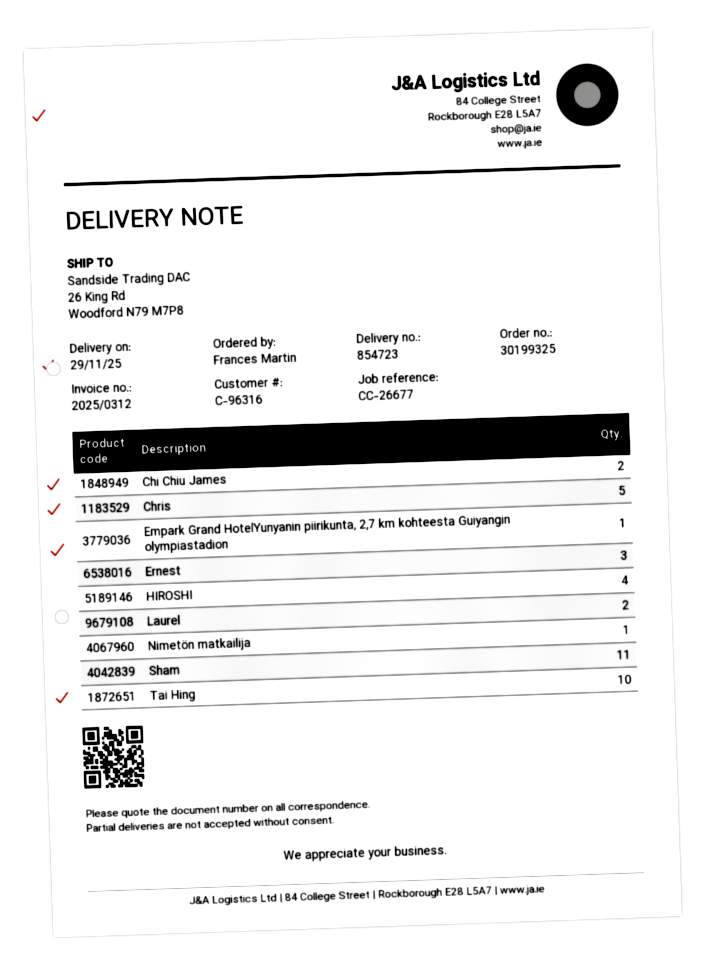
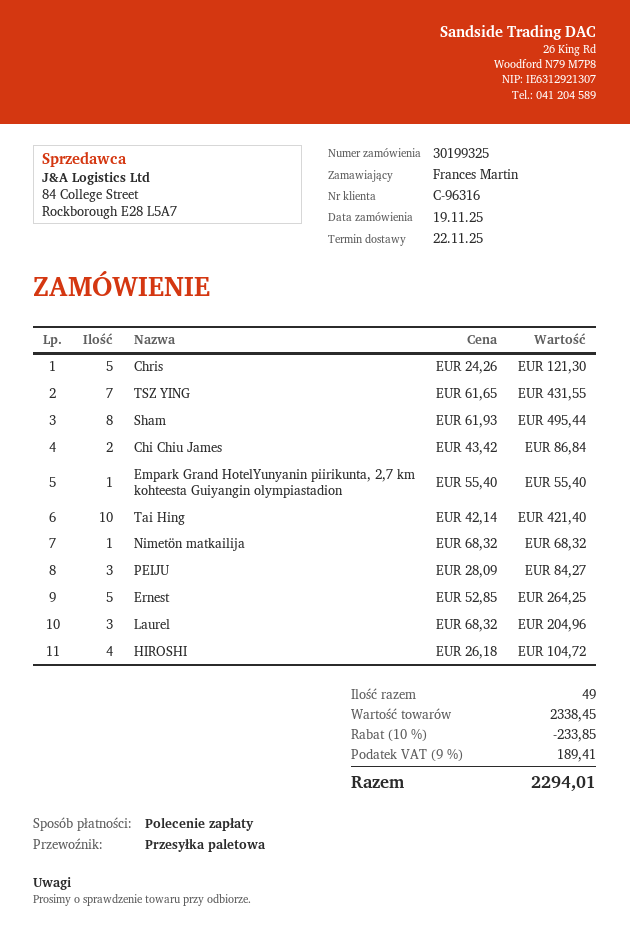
delivery date: 2025-11-29 -> 2025-11-22
Ernest: 3 -> 5
Laurel: 2 -> 3
Sham: 11 -> 8
TSZ YING: none -> 7
PEIJU: none -> 3

